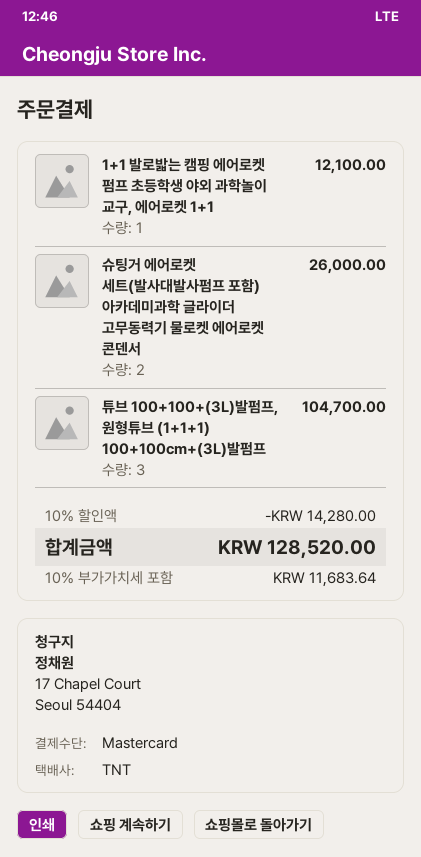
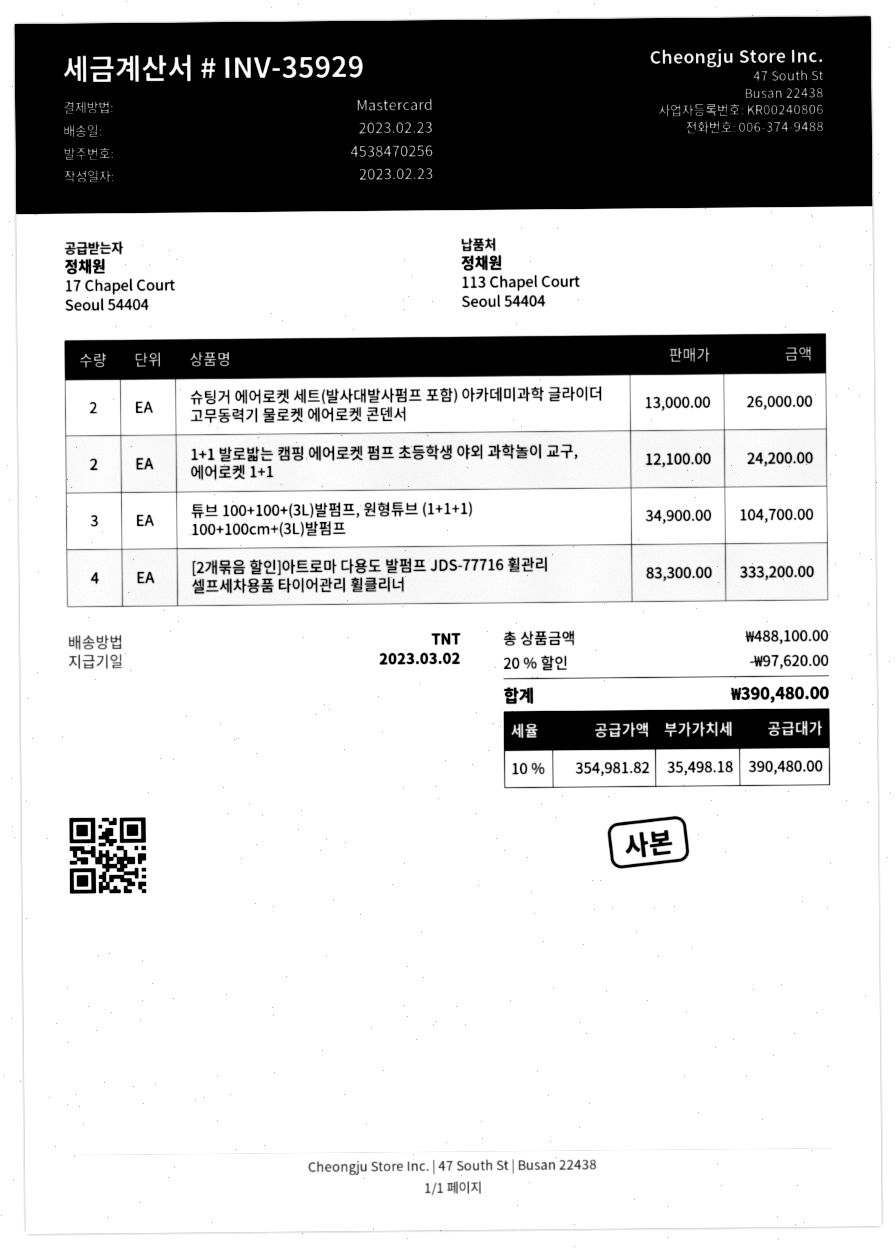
1+1 발로밟는 캠핑 에어로켓 펌프 초등학생 야외 과학놀이 교구, 에어로켓 1+1: 1 for 12100.00 -> 2 for 24200.00
[2개묶음 할인]아트로마 다용도 발펌프 JDS-77716 휠관리 셀프세차용품 타이어관리 휠클리너: none -> 4 for 333200.00
discount: 10% = 14280.00 -> 20% = 97620.00
tax: 10% = 11683.64 -> 10% = 35498.18
total: 128520.00 -> 390480.00

